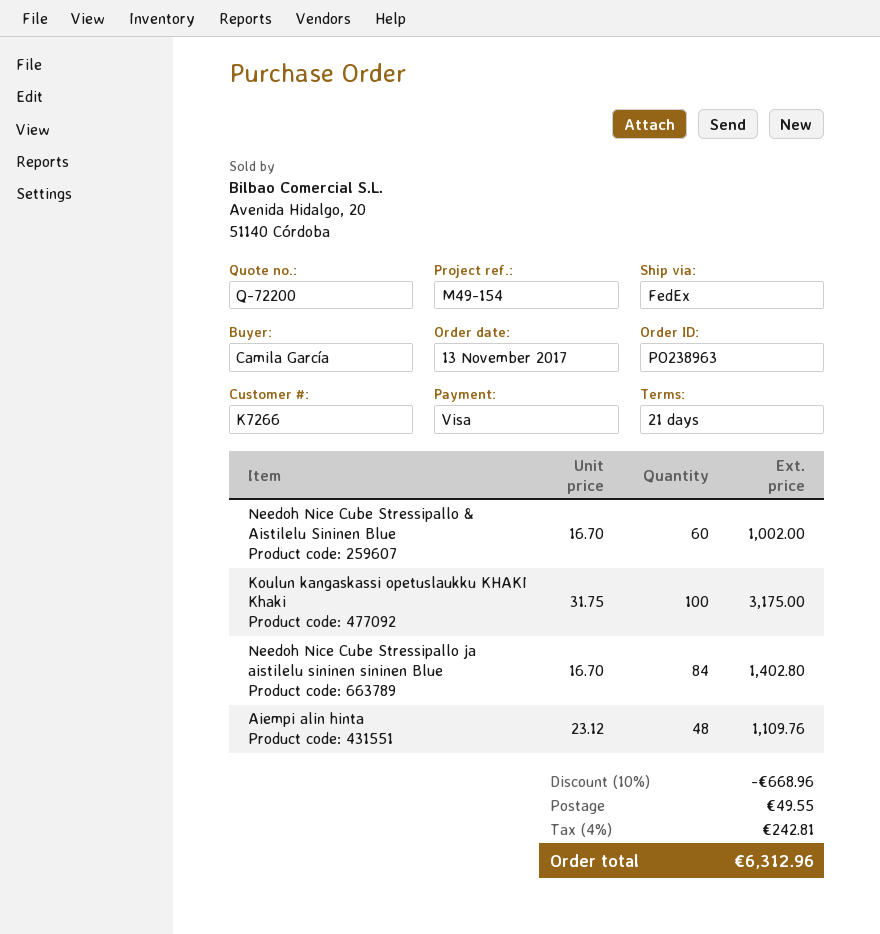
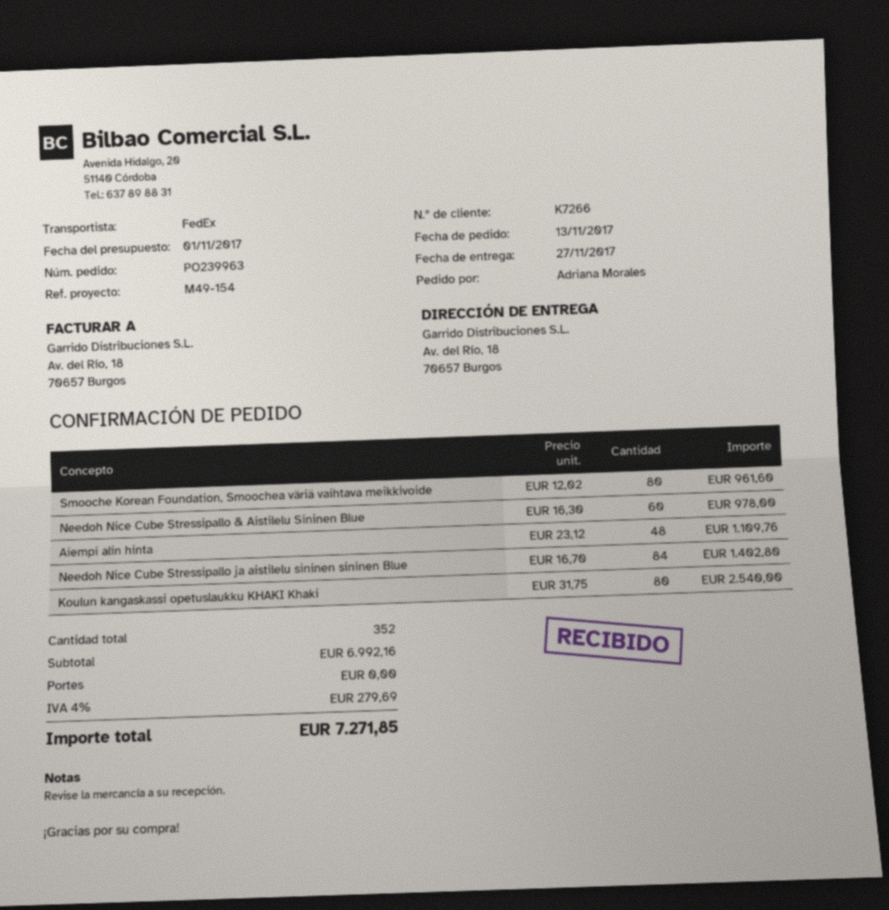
order number: PO238963 -> PO239963
ordered by: Camila García -> Adriana Morales
Needoh Nice Cube Stressipallo & Aistilelu Sininen Blue: 60 x 16.70 = 1002.00 -> 60 x 16.30 = 978.00
Koulun kangaskassi opetuslaukku KHAKI Khaki: 100 x 31.75 = 3175.00 -> 80 x 31.75 = 2540.00
Smooche Korean Foundation, Smoochea väriä vaihtava meikkivoide: none -> 80 x 12.02 = 961.60
discount: 10% = 668.96 -> none
shipping: 49.55 -> 0.00
tax: 4% = 242.81 -> 4% = 279.69
total: 6312.96 -> 7271.85

